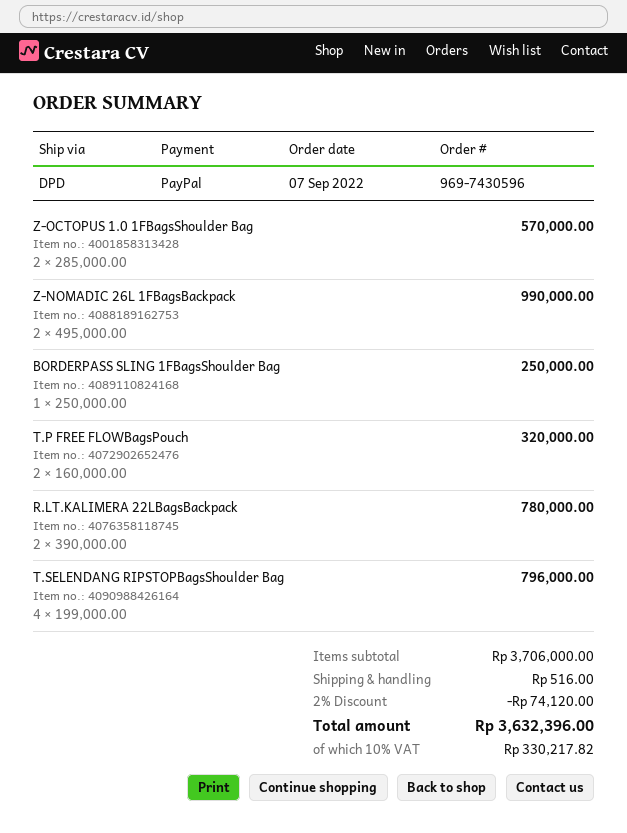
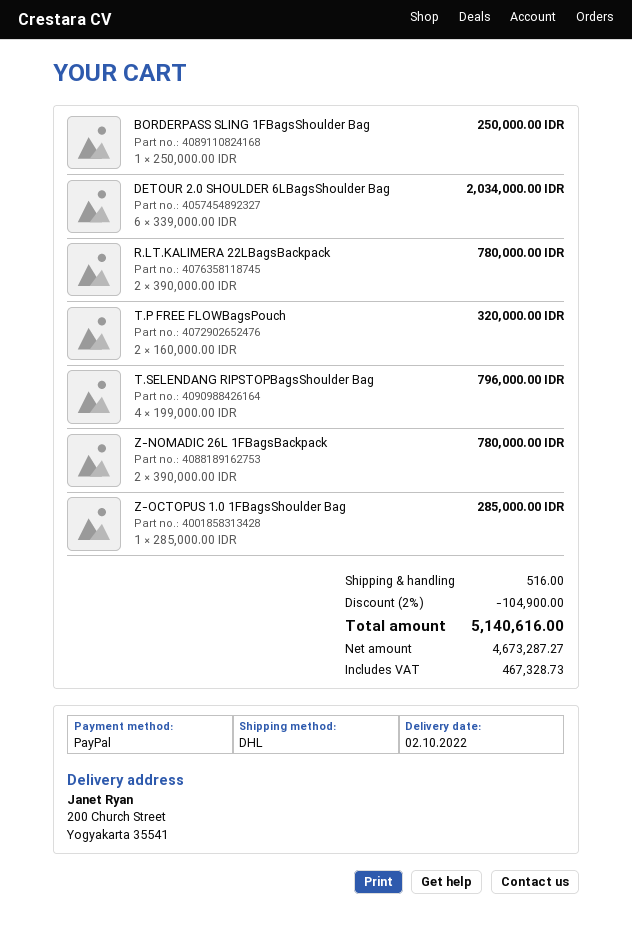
shipping method: DPD -> DHL
Z-OCTOPUS 1.0 1FBagsShoulder Bag: 2 x 285000.00 = 570000.00 -> 1 x 285000.00 = 285000.00
Z-NOMADIC 26L 1FBagsBackpack: 2 x 495000.00 = 990000.00 -> 2 x 390000.00 = 780000.00
DETOUR 2.0 SHOULDER 6LBagsShoulder Bag: none -> 6 x 339000.00 = 2034000.00
discount: 2% = 74120.00 -> 2% = 104900.00
tax: 330217.82 -> 467328.73
total: 3632396.00 -> 5140616.00

